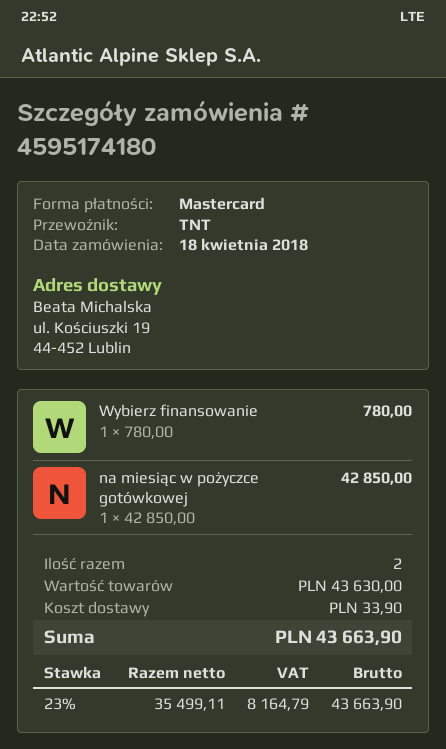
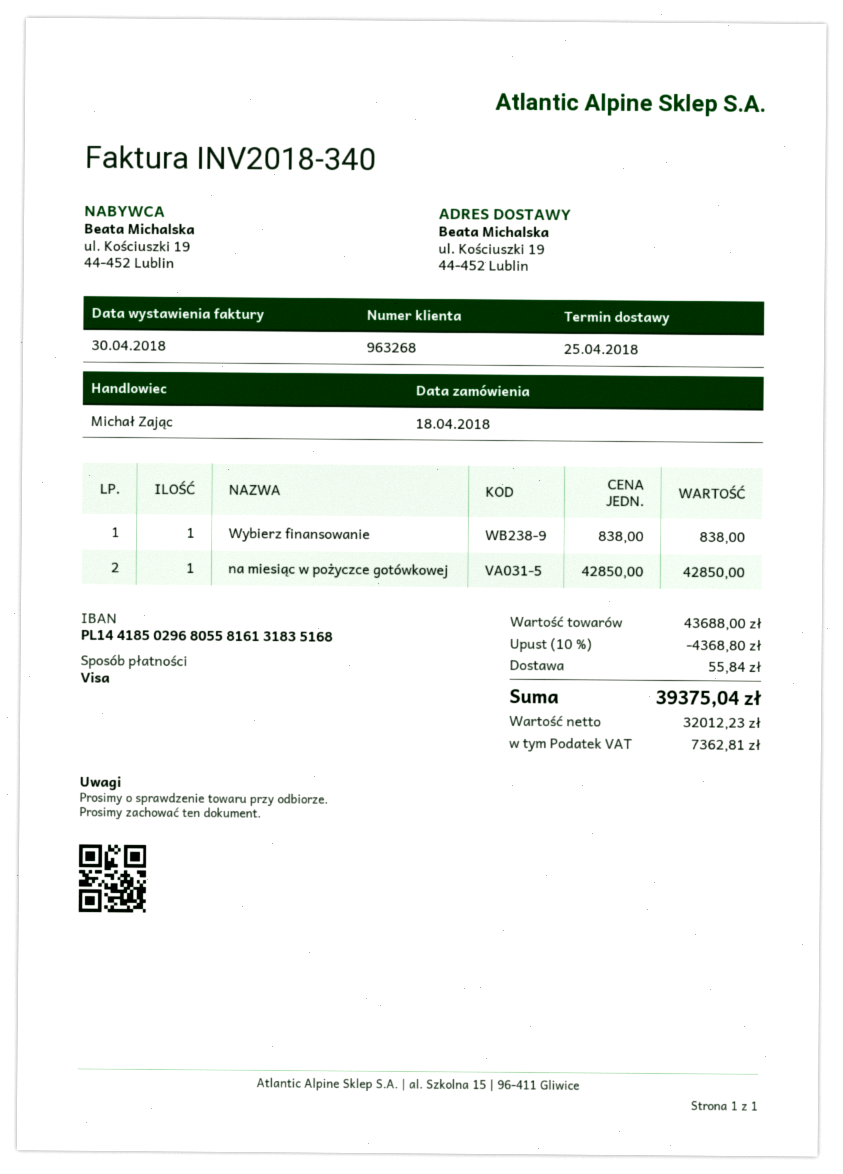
payment method: Mastercard -> Visa
Wybierz finansowanie: 1 x 780.00 = 780.00 -> 1 x 838.00 = 838.00
subtotal: 43630.00 -> 43688.00
discount: none -> 10% = 4368.80
shipping: 33.90 -> 55.84
net: 35499.11 -> 32012.23
tax: 8164.79 -> 7362.81
total: 43663.90 -> 39375.04

